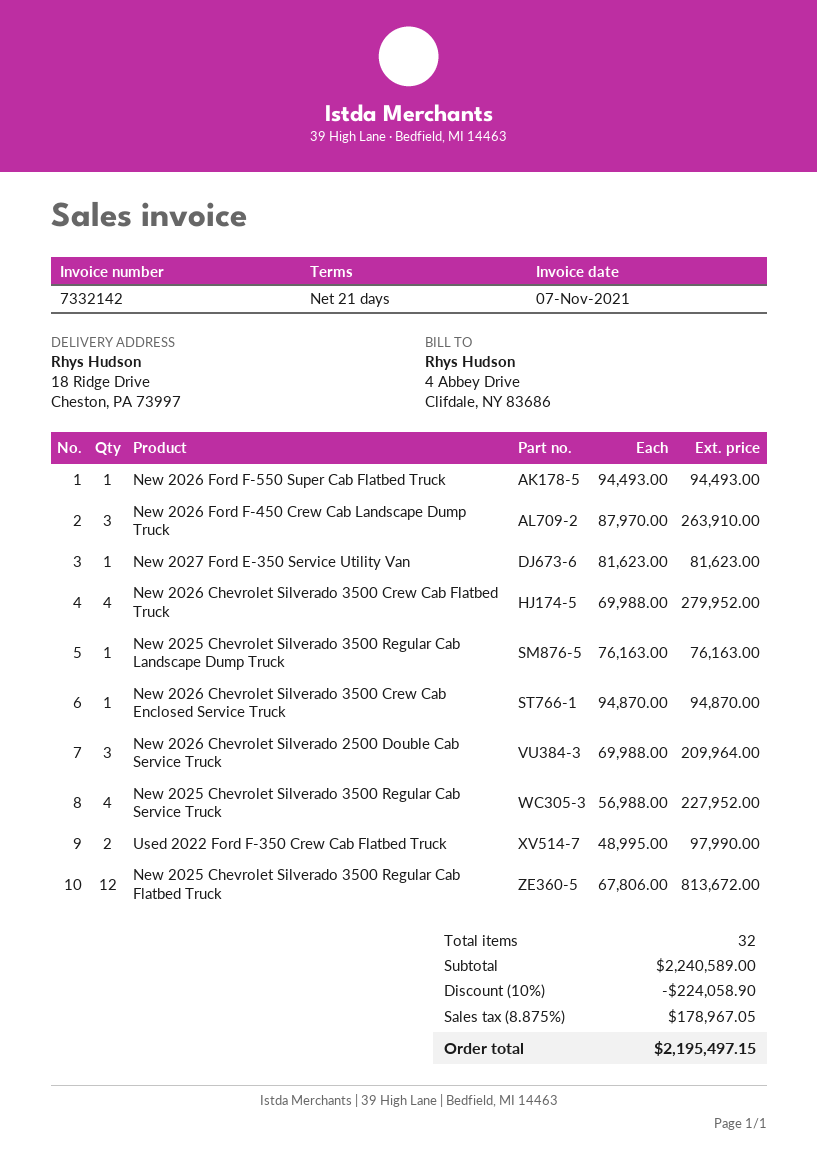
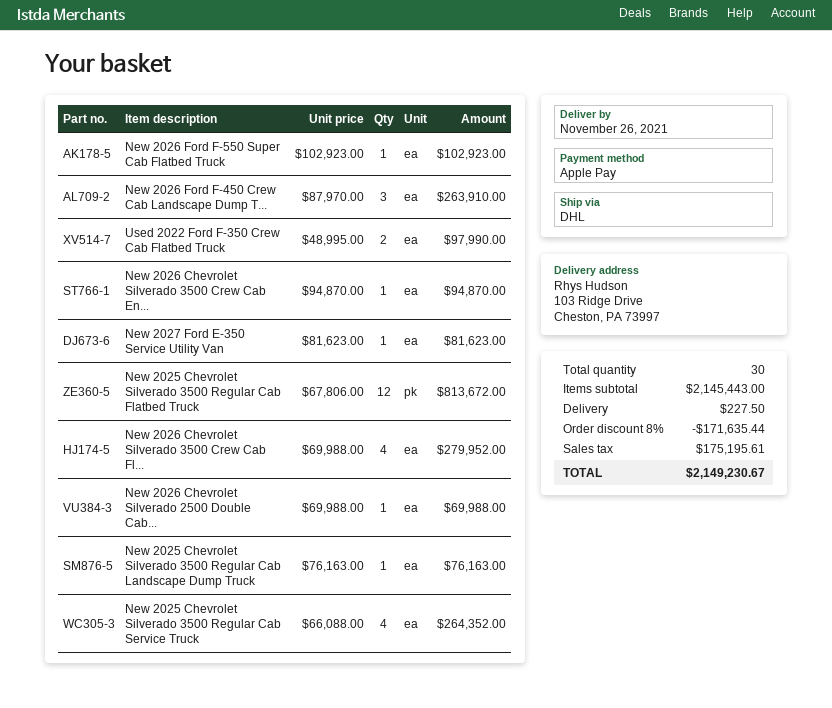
ship to: 18 Ridge Drive, Cheston, PA 73997 -> 103 Ridge Drive, Cheston, PA 73997
New 2026 Ford F-550 Super Cab Flatbed Truck: 1 x 94493.00 = 94493.00 -> 1 x 102923.00 = 102923.00
New 2026 Chevrolet Silverado 2500 Double Cab Service Truck: 3 x 69988.00 = 209964.00 -> 1 x 69988.00 = 69988.00
New 2025 Chevrolet Silverado 3500 Regular Cab Service Truck: 4 x 56988.00 = 227952.00 -> 4 x 66088.00 = 264352.00
total quantity: 32 -> 30
subtotal: 2240589.00 -> 2145443.00
discount: 10% = 224058.90 -> 8% = 171635.44
shipping: none -> 227.50
tax: 178967.05 -> 175195.61
total: 2195497.15 -> 2149230.67

